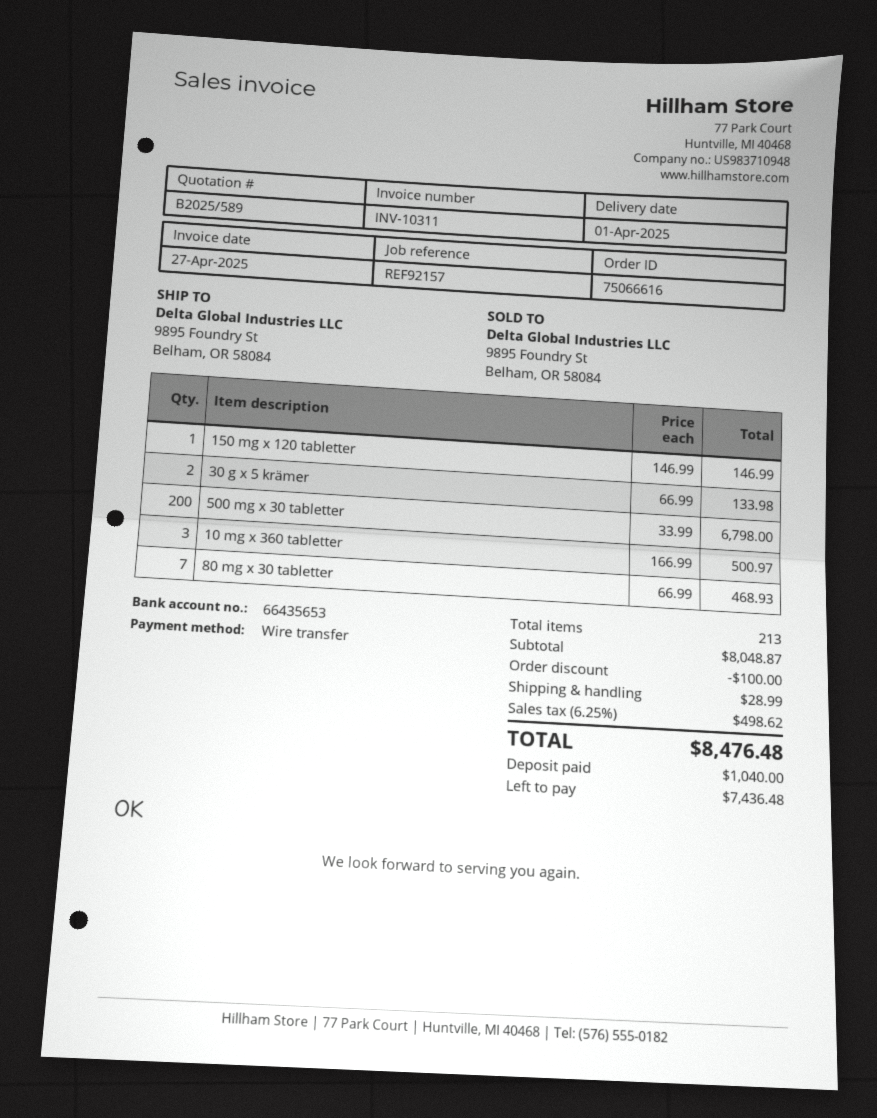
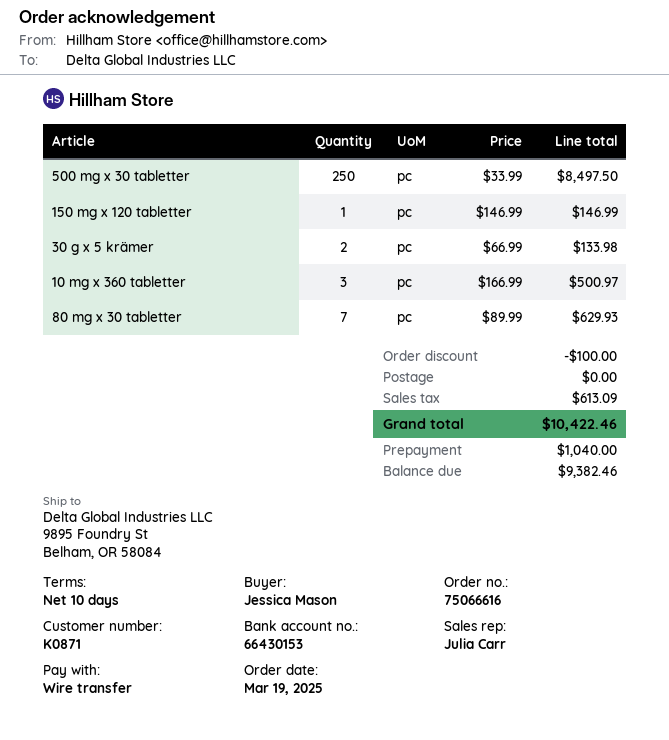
bank account: 66435653 -> 66430153
500 mg x 30 tabletter: 200 x 33.99 = 6798.00 -> 250 x 33.99 = 8497.50
80 mg x 30 tabletter: 7 x 66.99 = 468.93 -> 7 x 89.99 = 629.93
shipping: 28.99 -> 0.00
tax: 498.62 -> 613.09
total: 8476.48 -> 10422.46
balance: 7436.48 -> 9382.46

